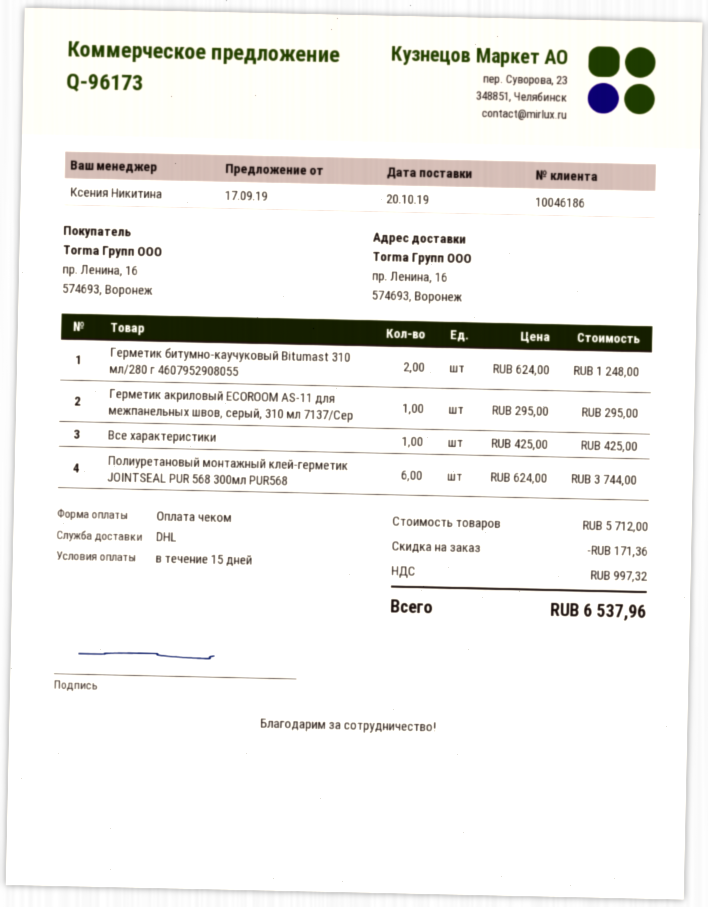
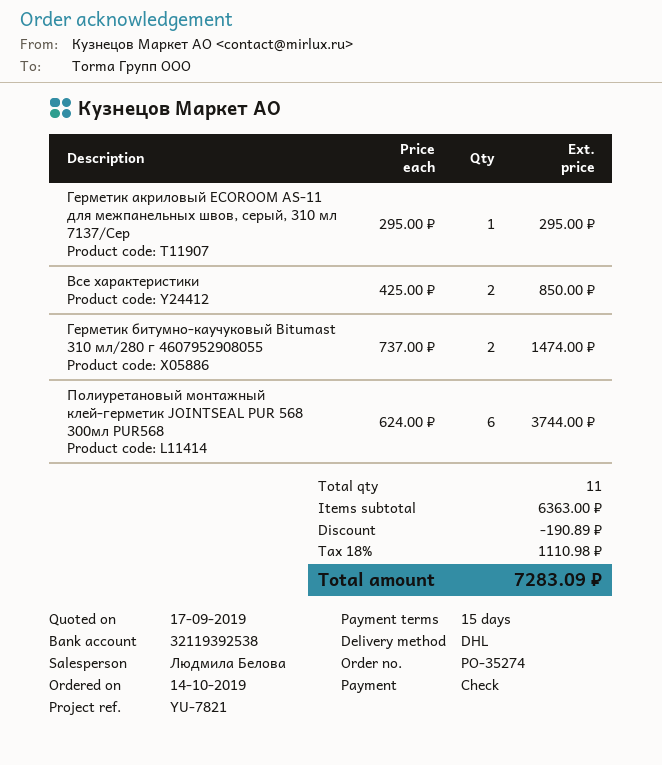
sales rep: Ксения Никитина -> Людмила Белова
Герметик битумно-каучуковый Bitumast 310 мл/280 г 4607952908055: 2 x 624.00 = 1248.00 -> 2 x 737.00 = 1474.00
Все характеристики: 1 x 425.00 = 425.00 -> 2 x 425.00 = 850.00
subtotal: 5712.00 -> 6363.00
discount: 171.36 -> 190.89
tax: 997.32 -> 1110.98
total: 6537.96 -> 7283.09

